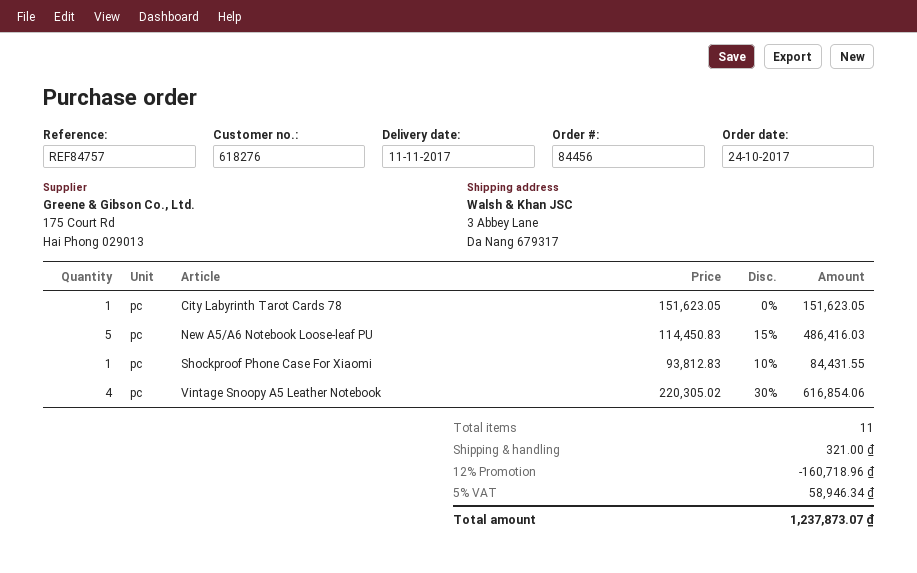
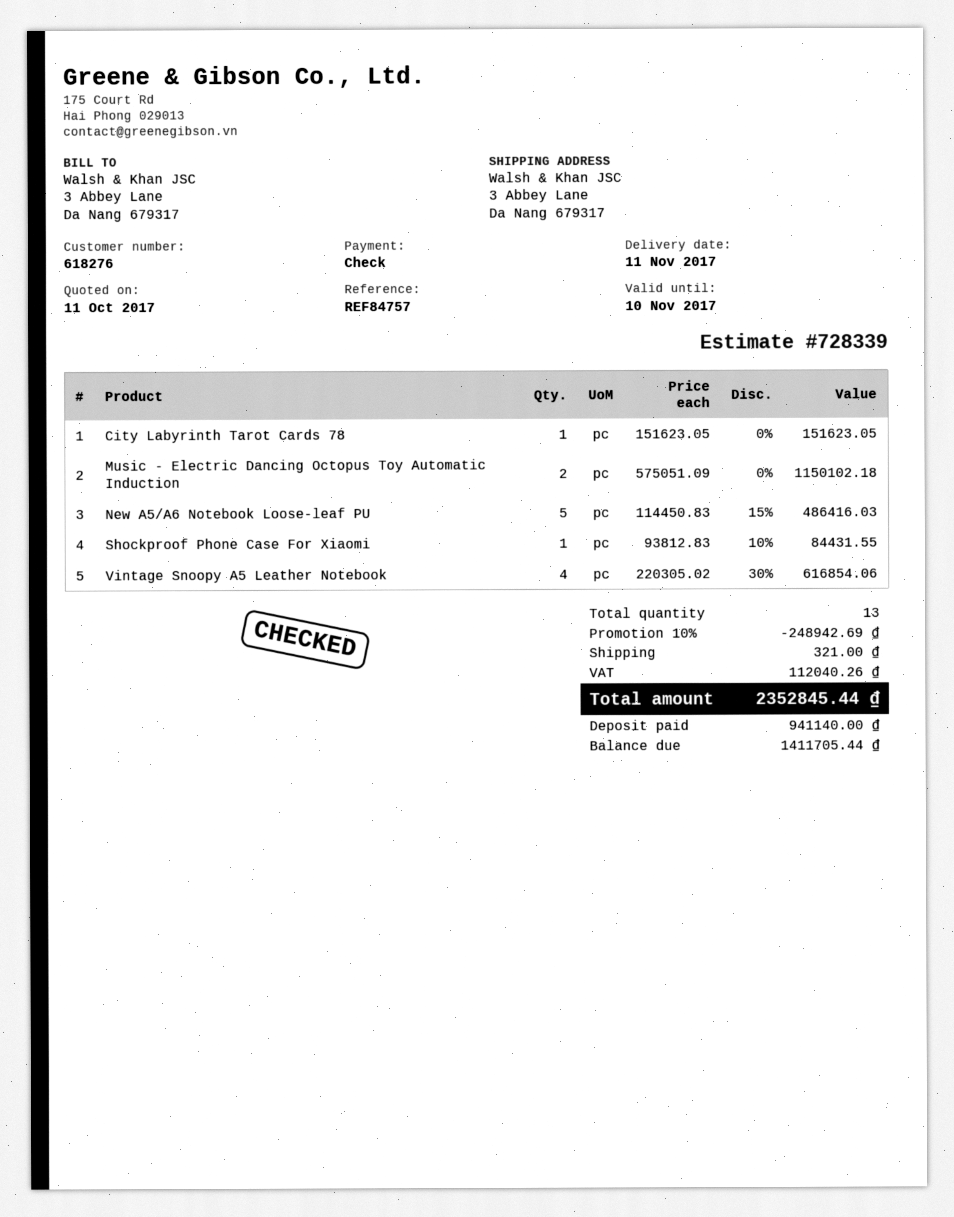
Music - Electric Dancing Octopus Toy Automatic Induction: none -> 2 x 575051.09 = 1150102.18
total quantity: 11 -> 13
discount: 12% = 160718.96 -> 10% = 248942.69
tax: 58946.34 -> 112040.26
total: 1237873.07 -> 2352845.44

